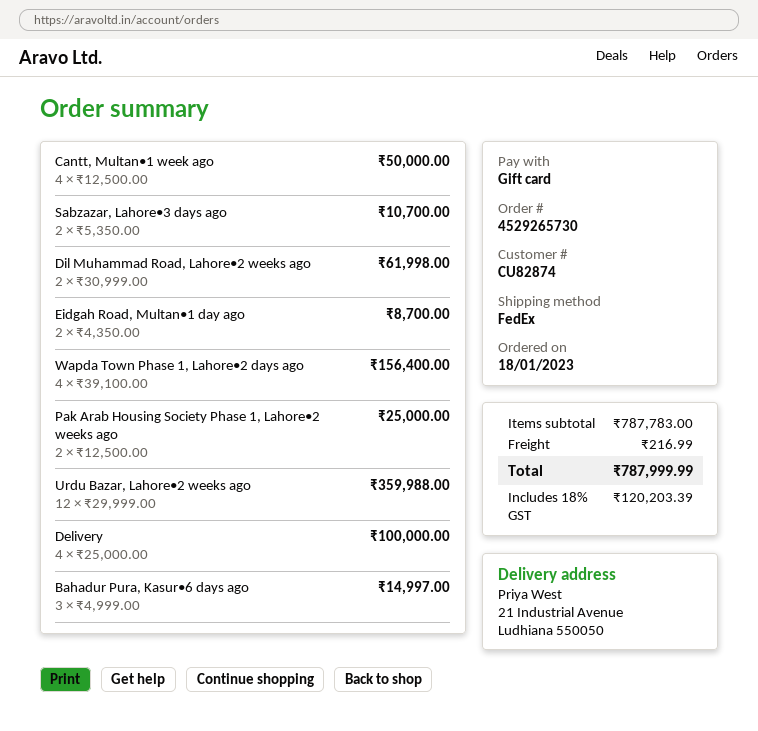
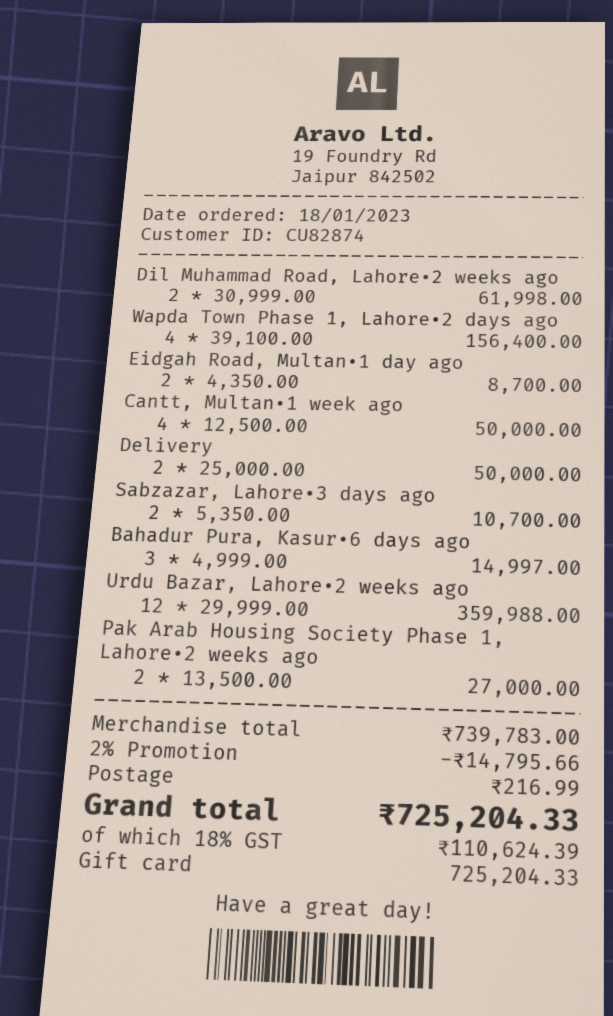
Pak Arab Housing Society Phase 1, Lahore•2 weeks ago: 2 x 12500.00 = 25000.00 -> 2 x 13500.00 = 27000.00
Delivery: 4 x 25000.00 = 100000.00 -> 2 x 25000.00 = 50000.00
subtotal: 787783.00 -> 739783.00
discount: none -> 2% = 14795.66
tax: 18% = 120203.39 -> 18% = 110624.39
total: 787999.99 -> 725204.33

